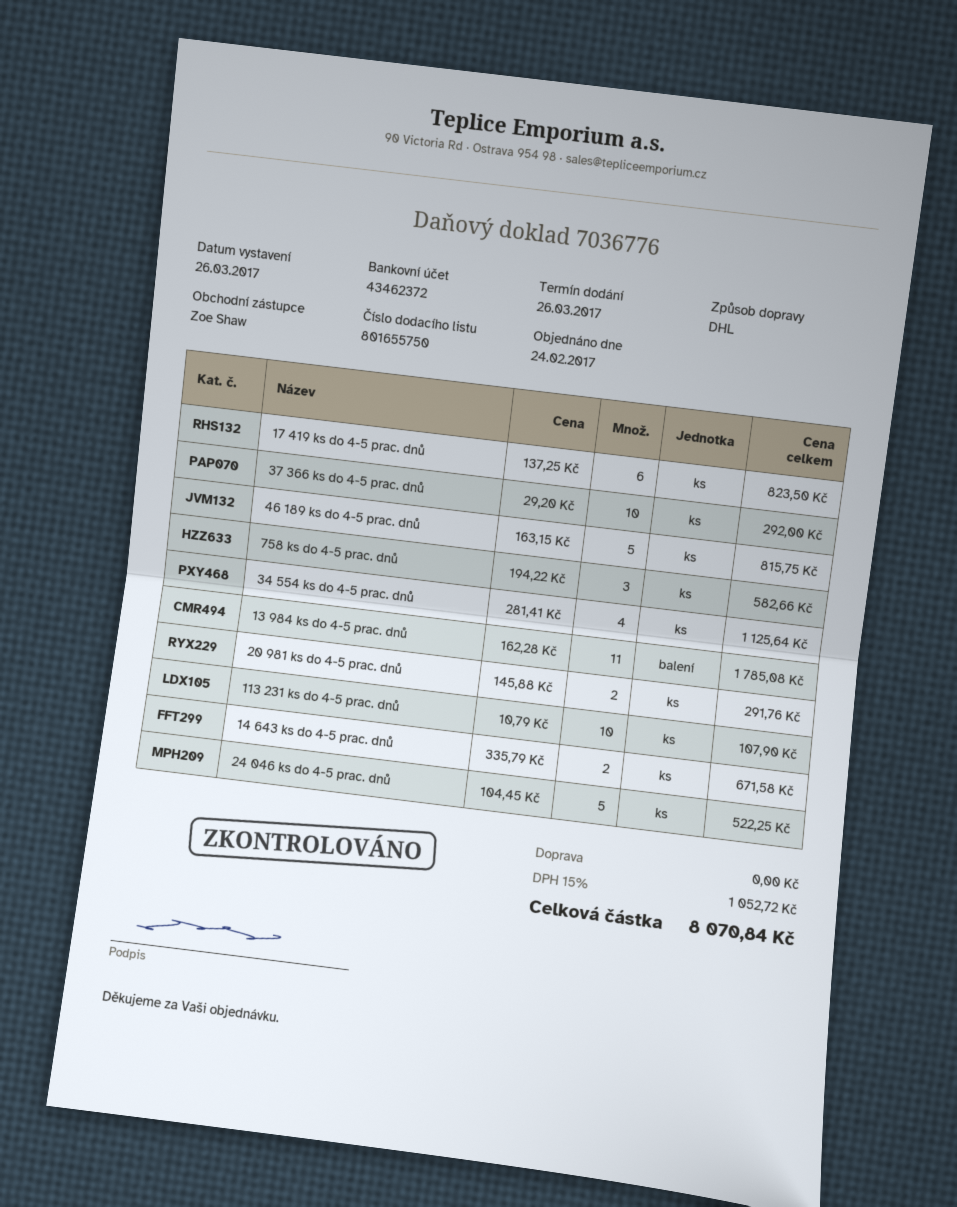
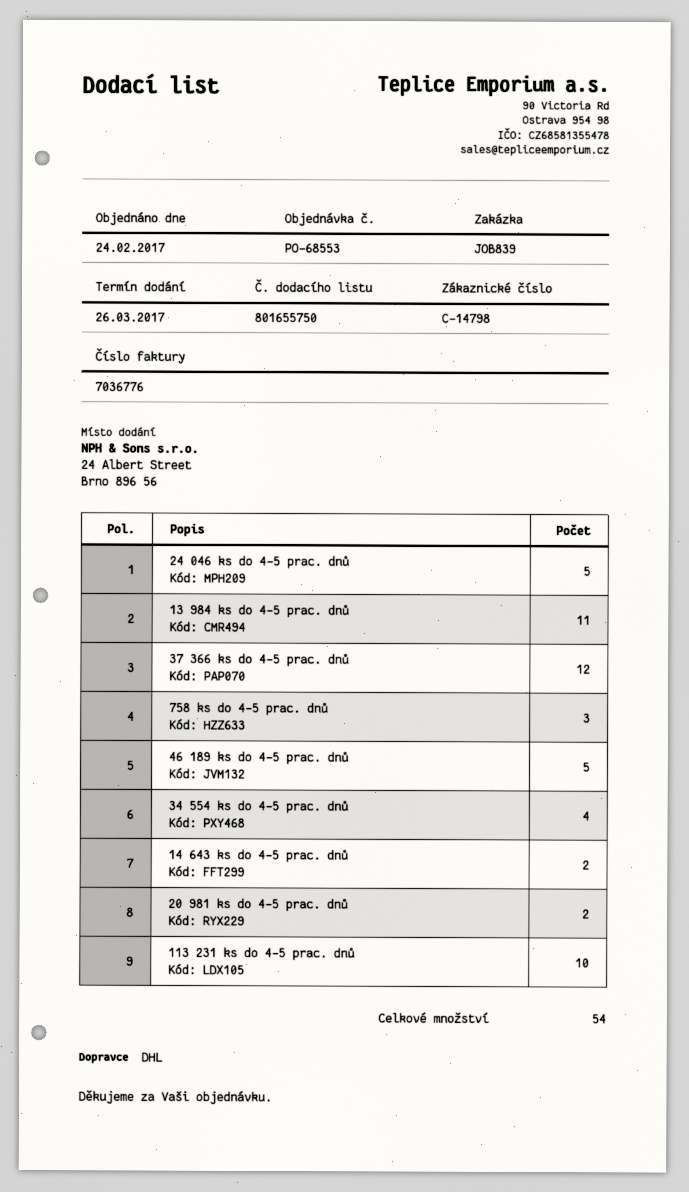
17 419 ks do 4-5 prac. dnů: 6 -> none
37 366 ks do 4-5 prac. dnů: 10 -> 12

